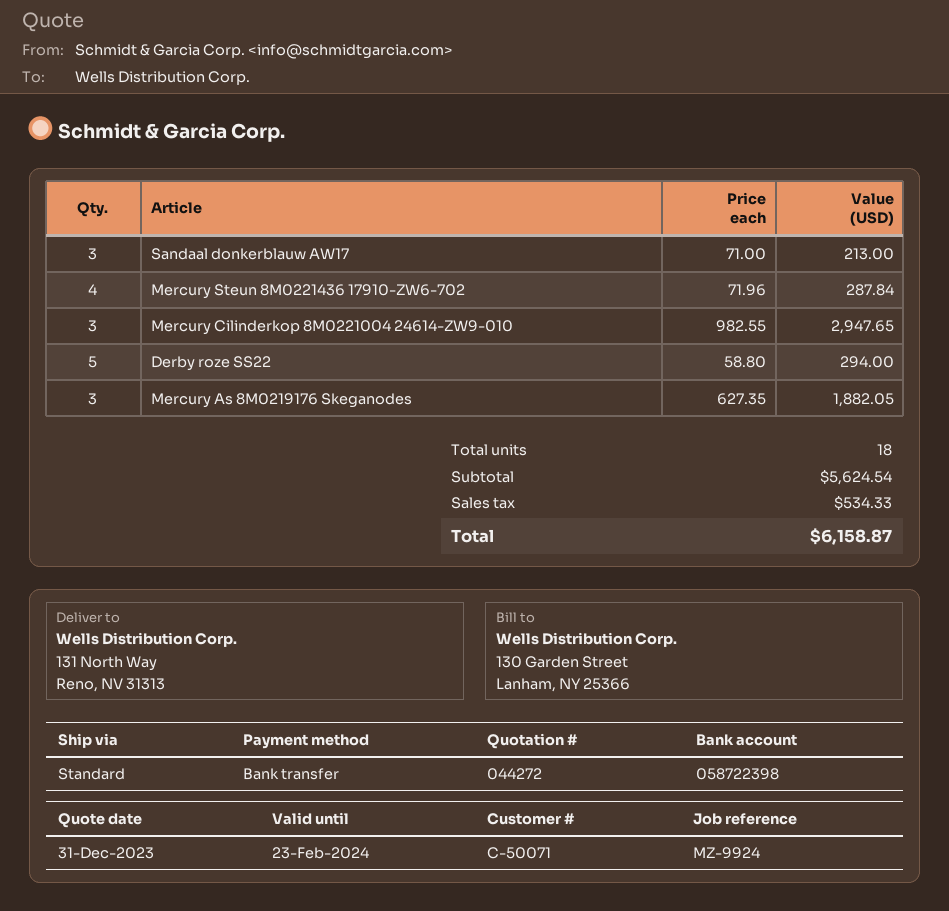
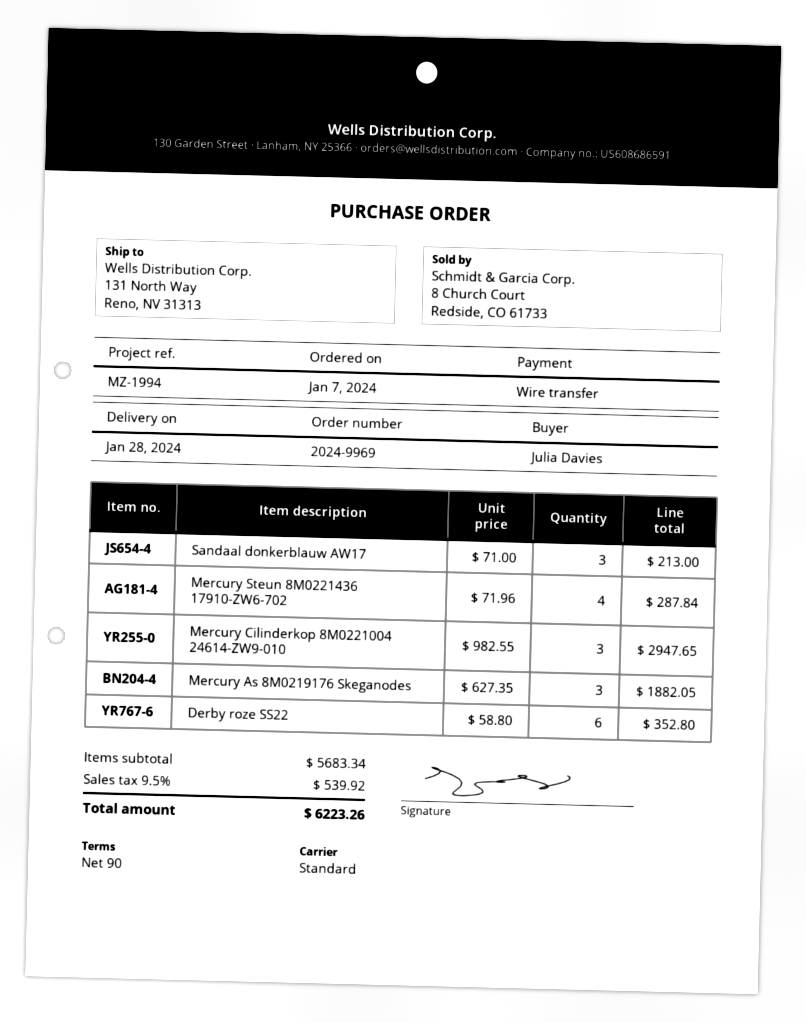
reference: MZ-9924 -> MZ-1994
Derby roze SS22: 5 x 58.80 = 294.00 -> 6 x 58.80 = 352.80
subtotal: 5624.54 -> 5683.34
tax: 534.33 -> 539.92
total: 6158.87 -> 6223.26

